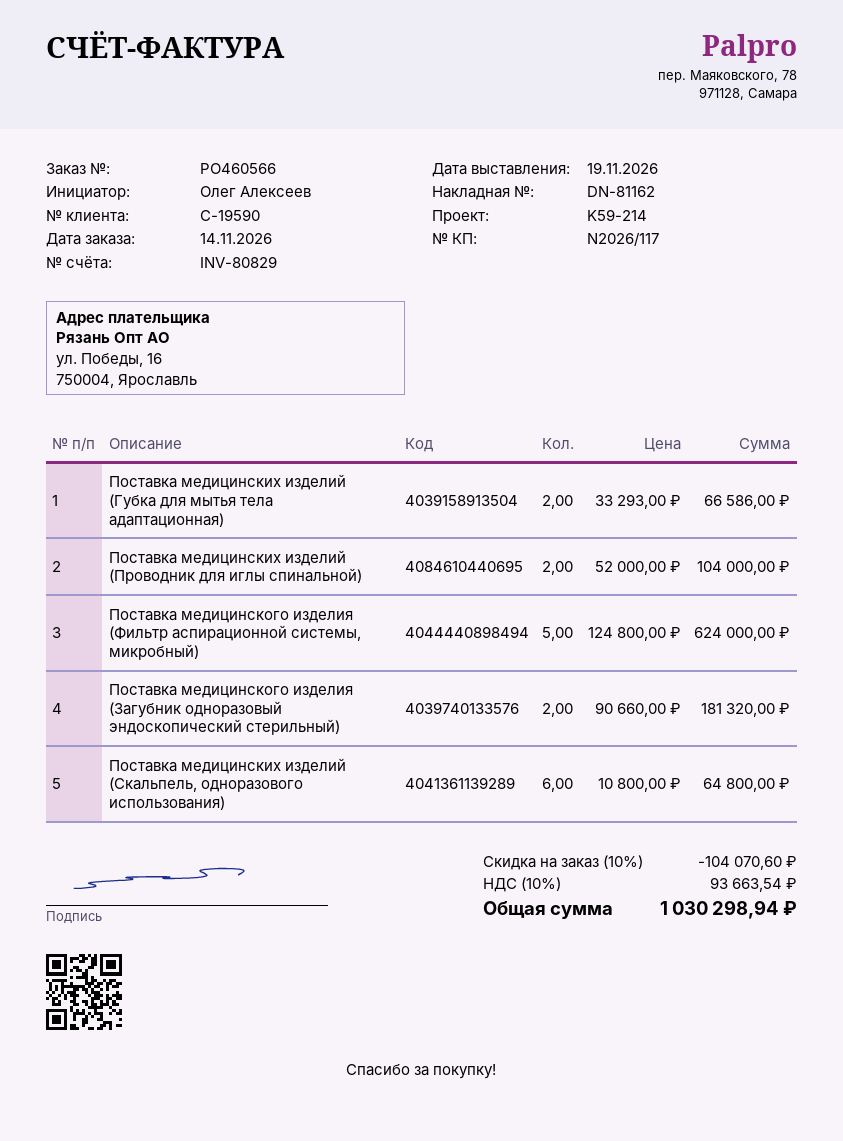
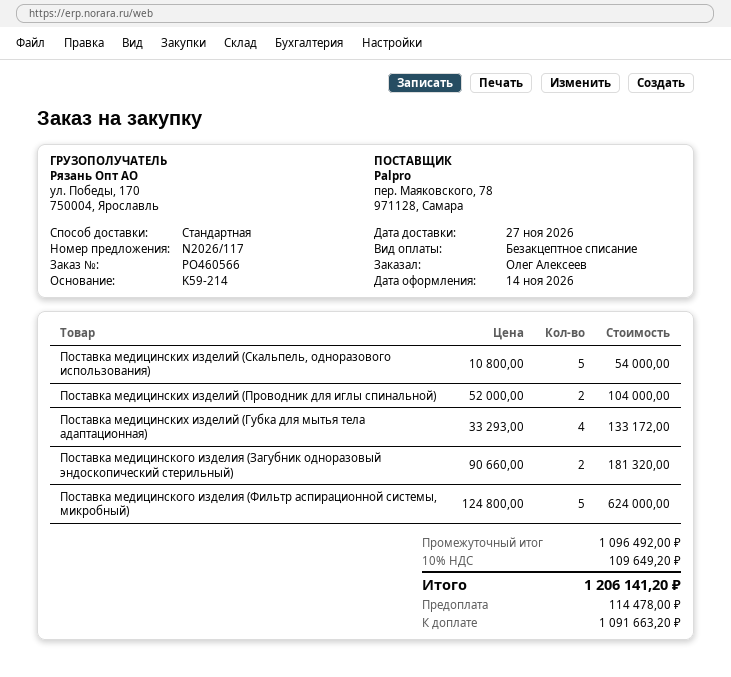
Поставка медицинских изделий (Губка для мытья тела адаптационная): 2 x 33293.00 = 66586.00 -> 4 x 33293.00 = 133172.00
Поставка медицинских изделий (Скальпель, одноразового использования): 6 x 10800.00 = 64800.00 -> 5 x 10800.00 = 54000.00
discount: 10% = 104070.60 -> none
tax: 10% = 93663.54 -> 10% = 109649.20
total: 1030298.94 -> 1206141.20

